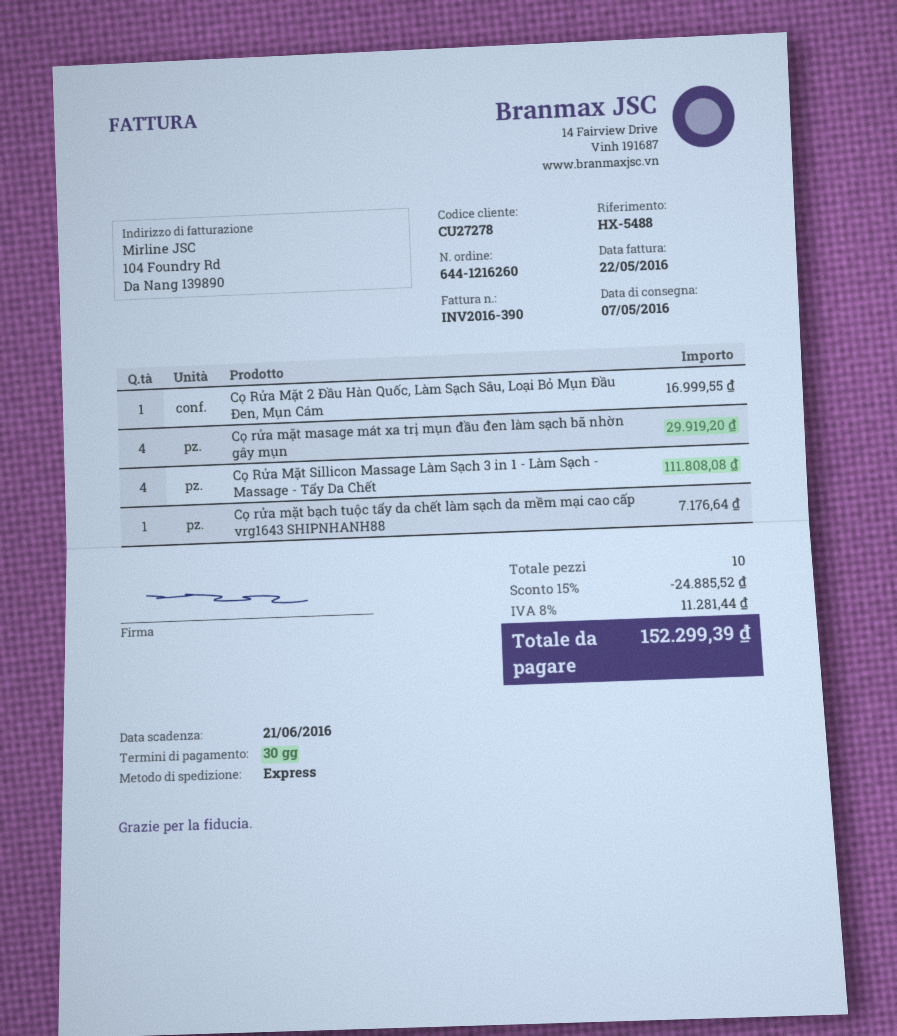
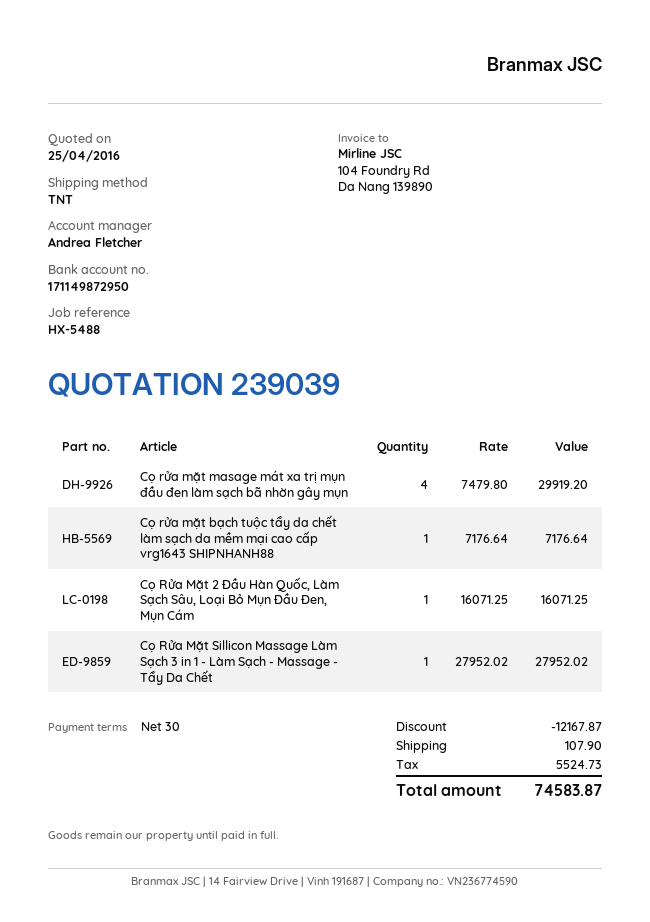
shipping method: express -> TNT
Cọ Rửa Mặt 2 Đầu Hàn Quốc, Làm Sạch Sâu, Loại Bỏ Mụn Đầu Đen, Mụn Cám: 1 for 16999.55 -> 1 for 16071.25
Cọ Rửa Mặt Sillicon Massage Làm Sạch 3 in 1 - Làm Sạch - Massage - Tẩy Da Chết: 4 for 111808.08 -> 1 for 27952.02
discount: 24885.52 -> 12167.87
shipping: none -> 107.90
tax: 11281.44 -> 5524.73
total: 152299.39 -> 74583.87

